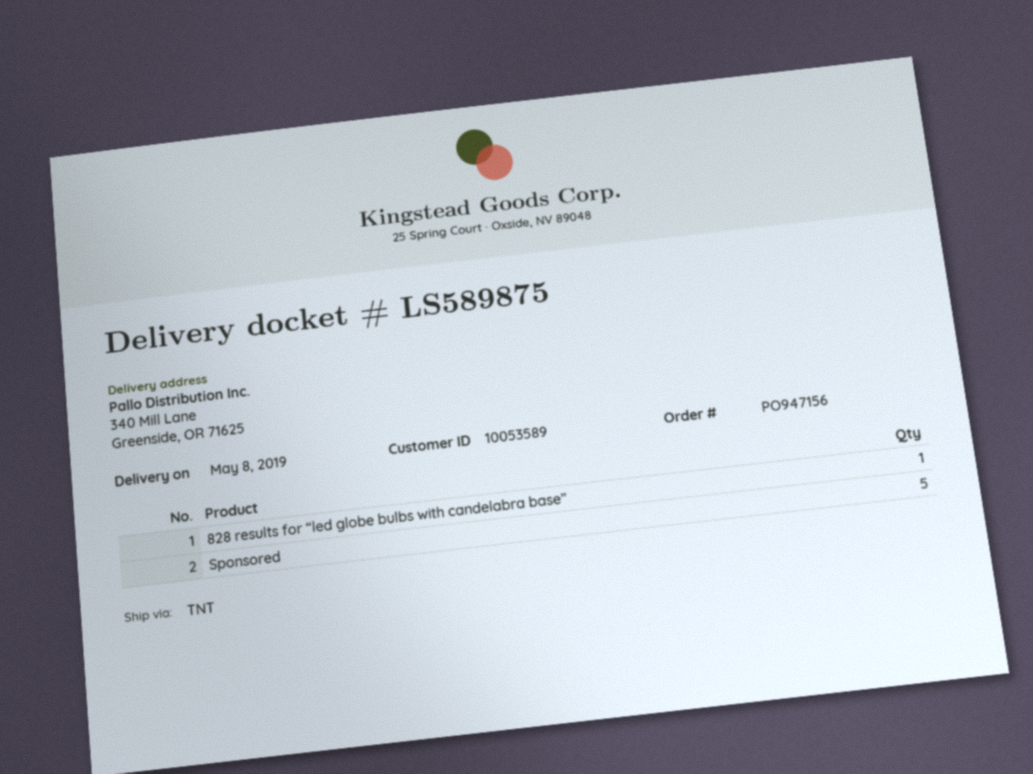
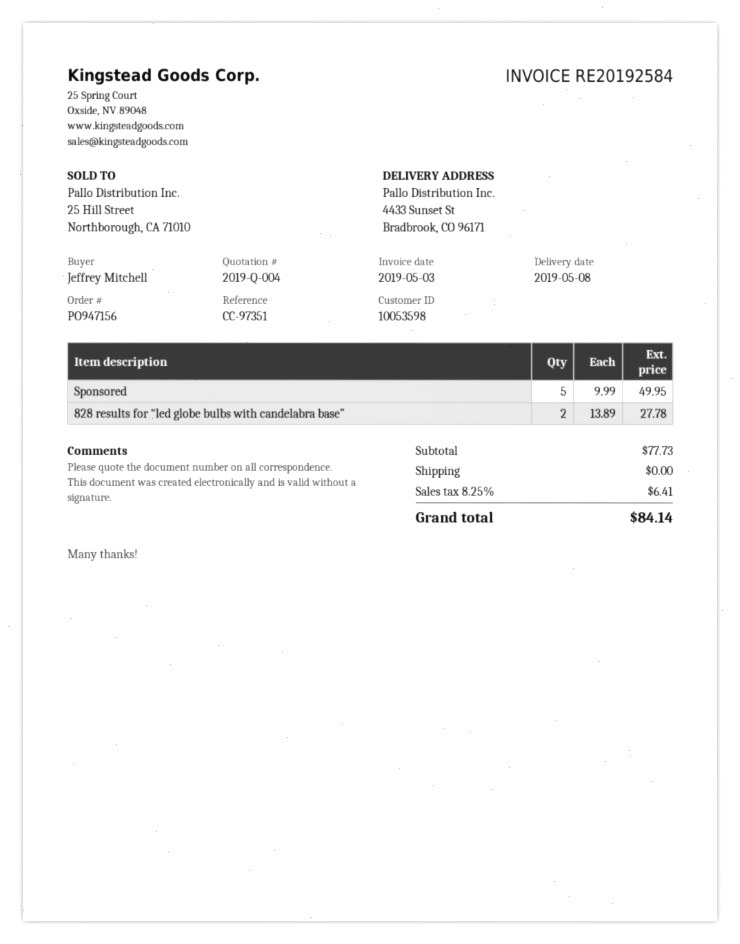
customer number: 10053589 -> 10053598
ship to: 340 Mill Lane, Greenside, OR 71625 -> 4433 Sunset St, Bradbrook, CO 96171
828 results for “led globe bulbs with candelabra base”: 1 -> 2

